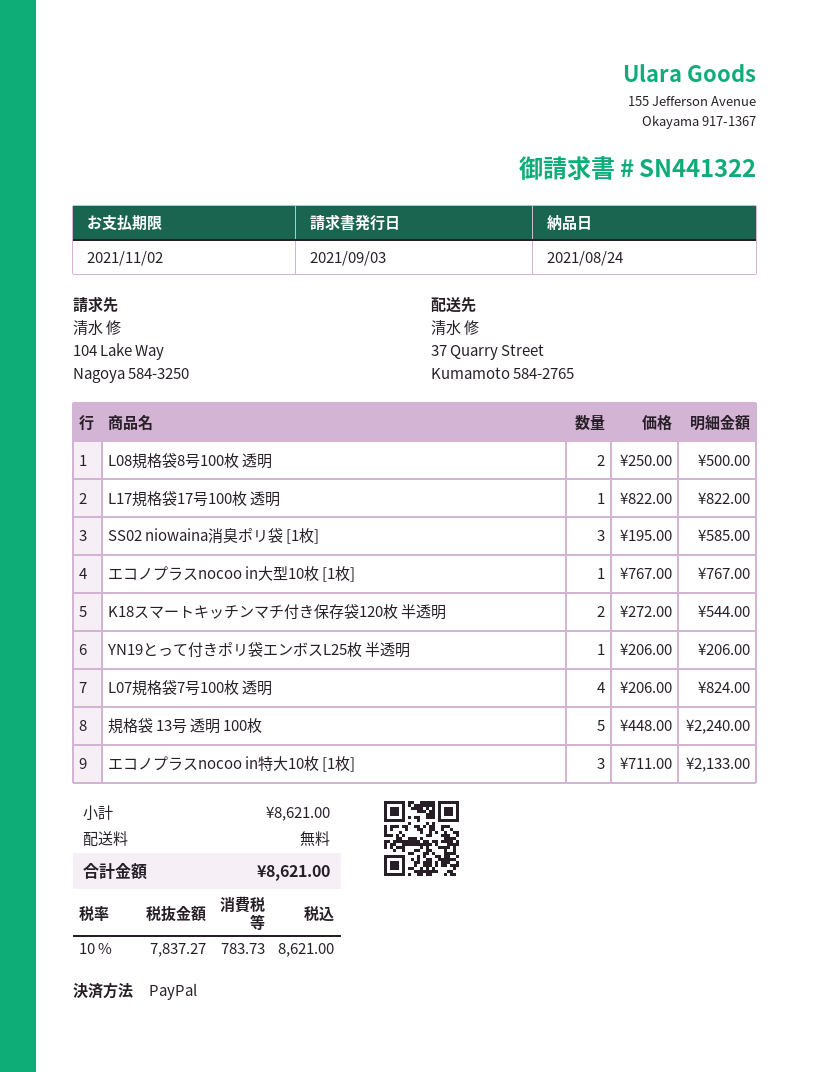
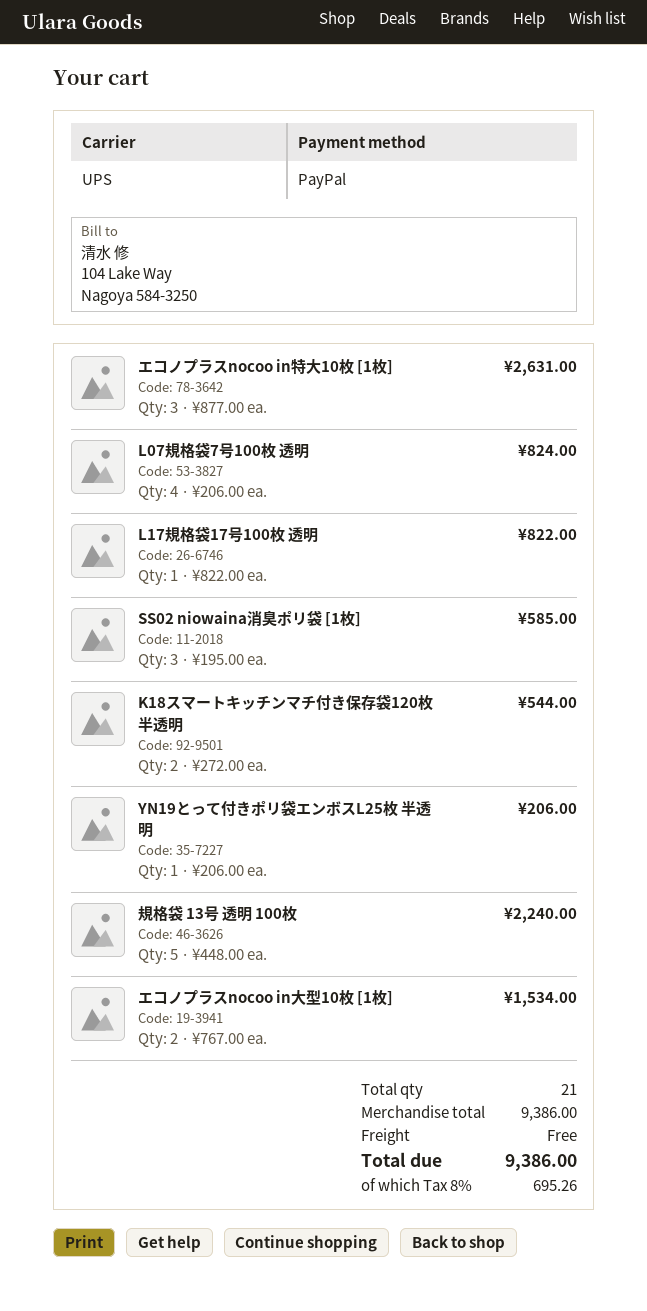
L08規格袋8号100枚 透明: 2 x 250.00 = 500.00 -> none
エコノプラスnocoo in大型10枚 [1枚]: 1 x 767.00 = 767.00 -> 2 x 767.00 = 1534.00
エコノプラスnocoo in特大10枚 [1枚]: 3 x 711.00 = 2133.00 -> 3 x 877.00 = 2631.00
subtotal: 8621.00 -> 9386.00
tax: 10% = 783.73 -> 8% = 695.26
total: 8621.00 -> 9386.00

